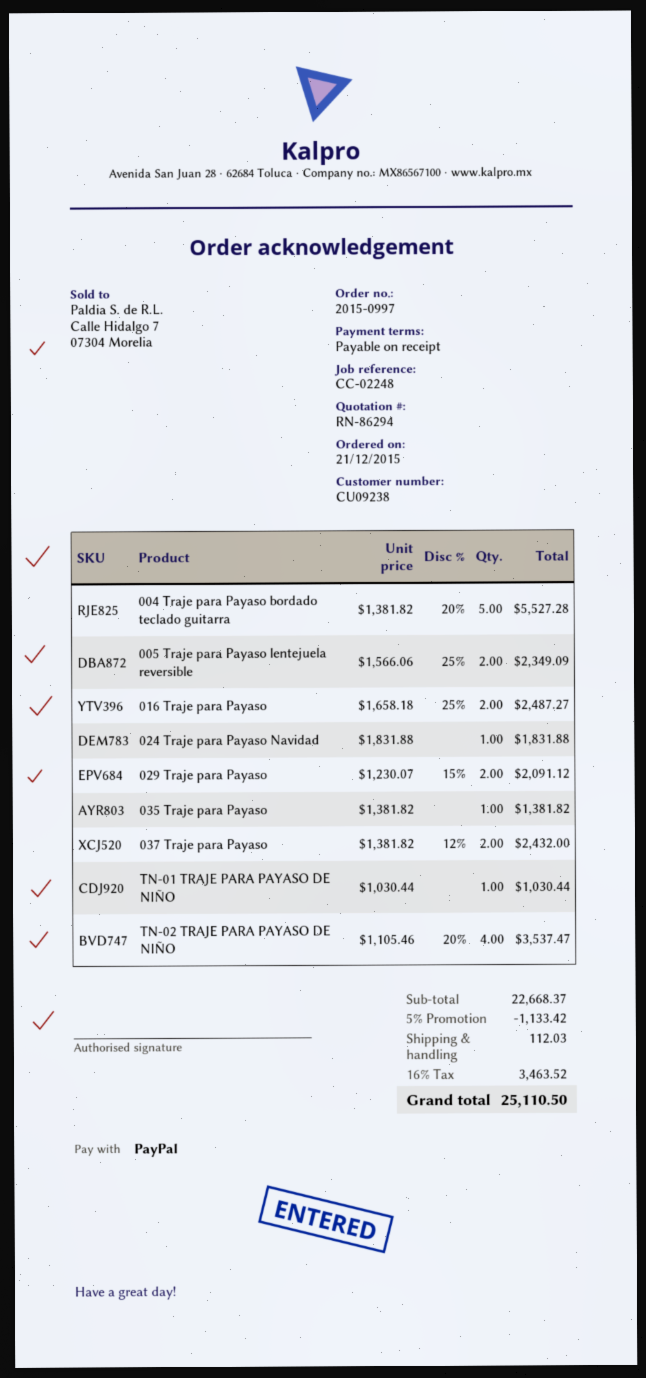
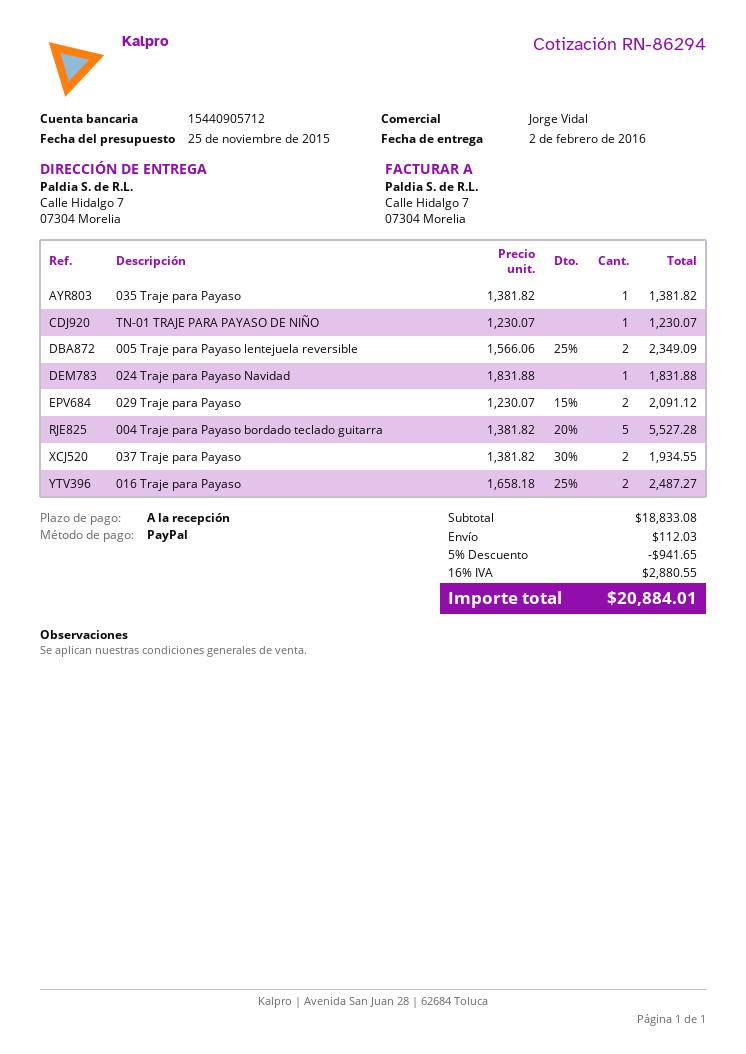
037 Traje para Payaso: 2 x 1381.82 - 12% = 2432.00 -> 2 x 1381.82 - 30% = 1934.55
TN-01 TRAJE PARA PAYASO DE NIÑO: 1 x 1030.44 = 1030.44 -> 1 x 1230.07 = 1230.07
TN-02 TRAJE PARA PAYASO DE NIÑO: 4 x 1105.46 - 20% = 3537.47 -> none
subtotal: 22668.37 -> 18833.08
discount: 5% = 1133.42 -> 5% = 941.65
tax: 16% = 3463.52 -> 16% = 2880.55
total: 25110.50 -> 20884.01

